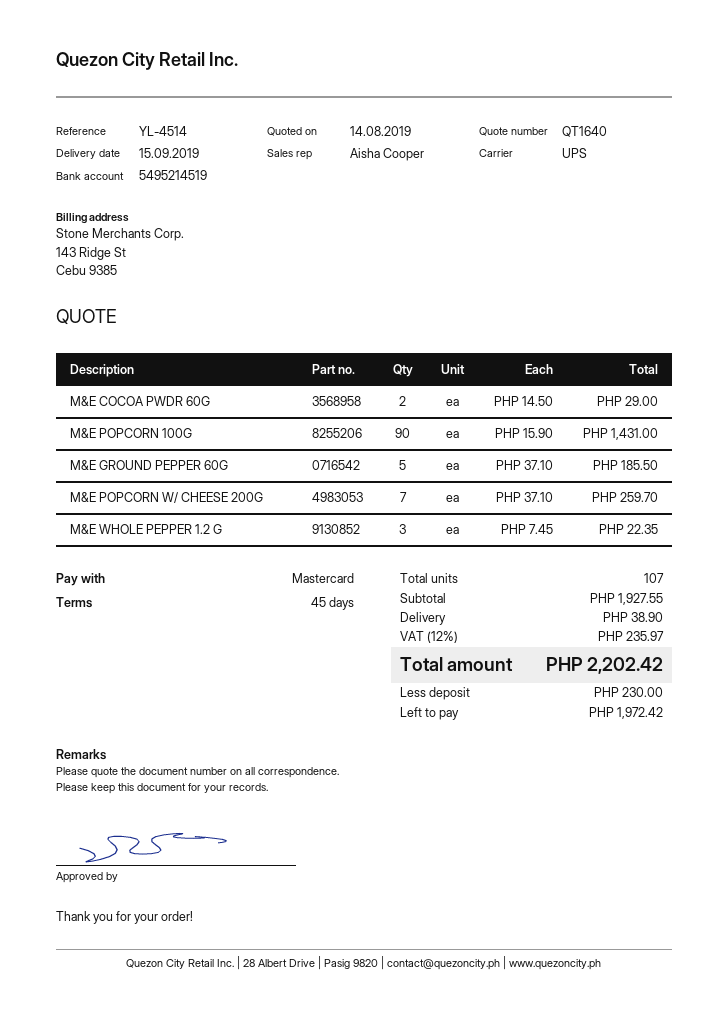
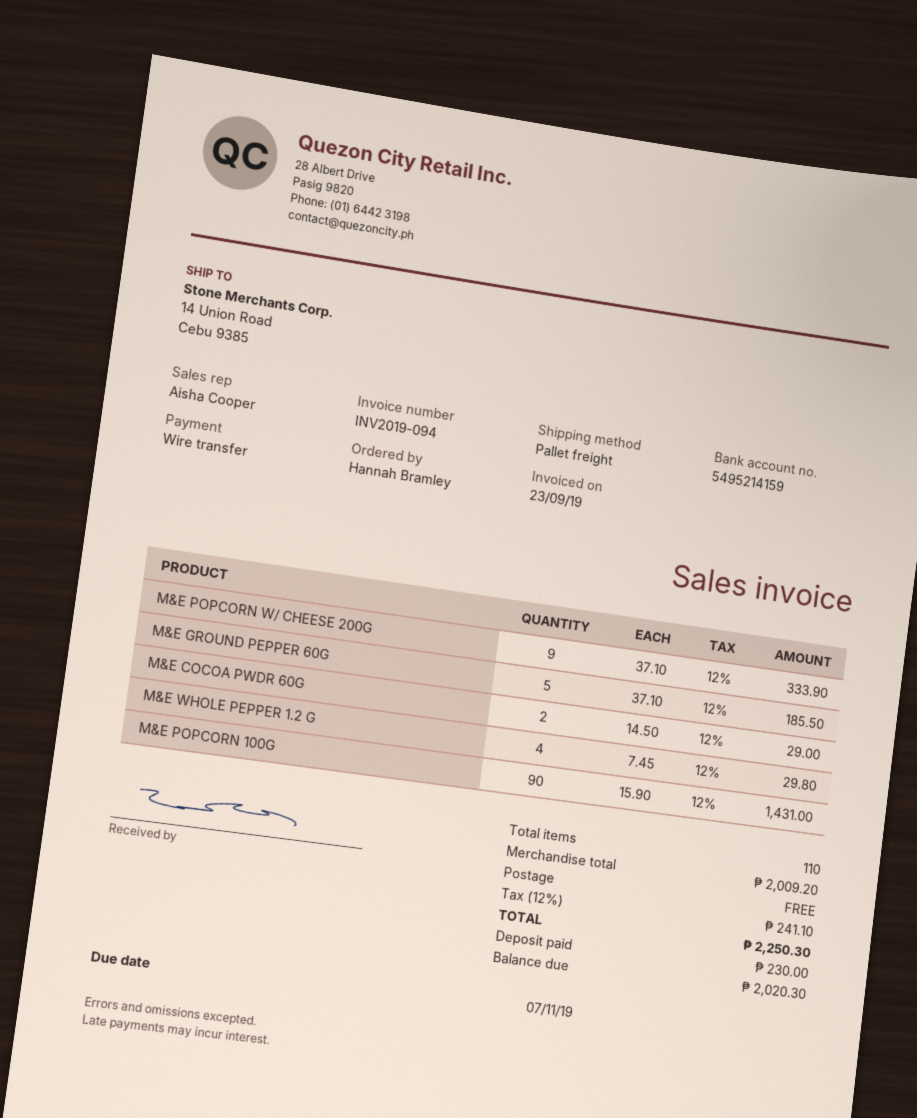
payment method: Mastercard -> bank transfer
bank account: 5495214519 -> 5495214159
shipping method: UPS -> pallet freight
M&E POPCORN W/ CHEESE 200G: 7 x 37.10 = 259.70 -> 9 x 37.10 = 333.90
M&E WHOLE PEPPER 1.2 G: 3 x 7.45 = 22.35 -> 4 x 7.45 = 29.80
total quantity: 107 -> 110
subtotal: 1927.55 -> 2009.20
shipping: 38.90 -> 0.00
tax: 12% = 235.97 -> 12% = 241.10
total: 2202.42 -> 2250.30
balance: 1972.42 -> 2020.30

